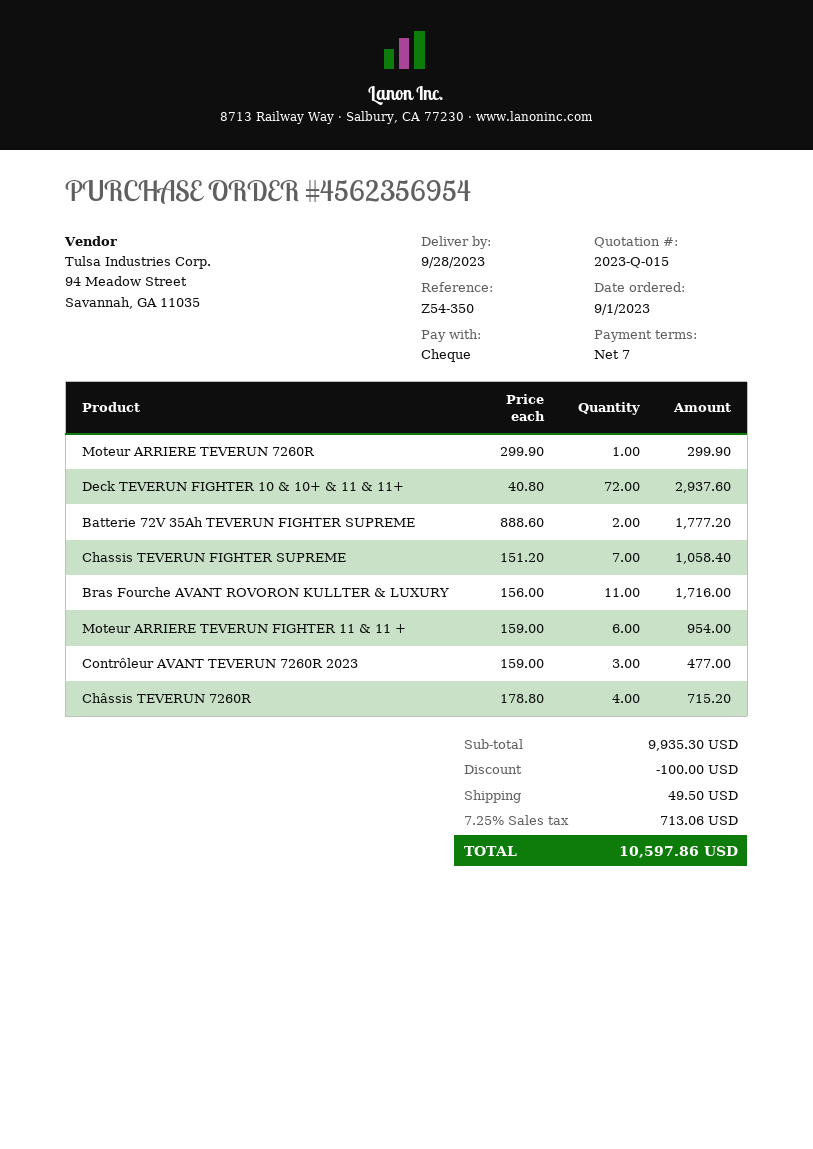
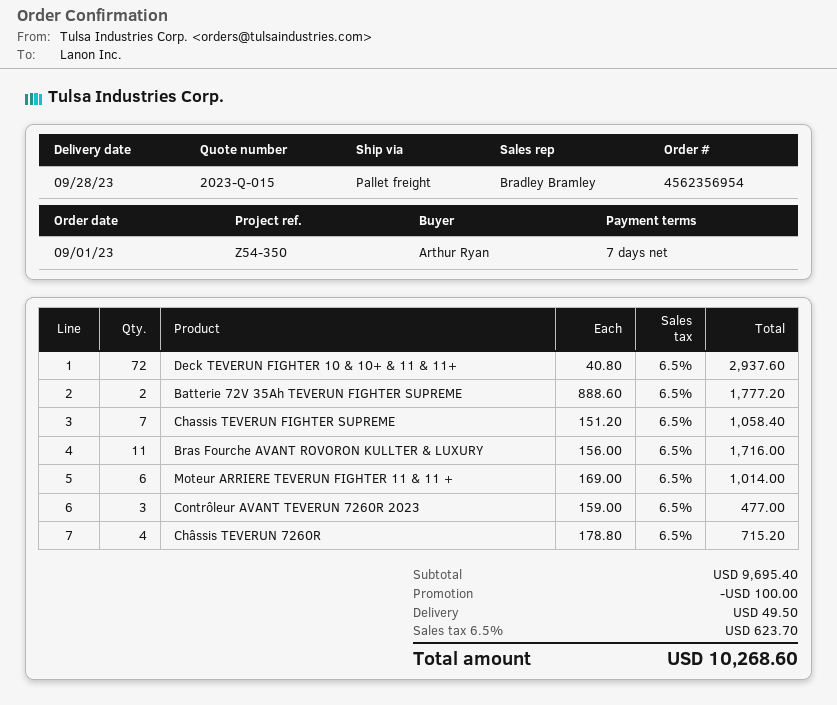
Moteur ARRIERE TEVERUN 7260R: 1 x 299.90 = 299.90 -> none
Moteur ARRIERE TEVERUN FIGHTER 11 & 11 +: 6 x 159.00 = 954.00 -> 6 x 169.00 = 1014.00
subtotal: 9935.30 -> 9695.40
tax: 7.25% = 713.06 -> 6.5% = 623.70
total: 10597.86 -> 10268.60

